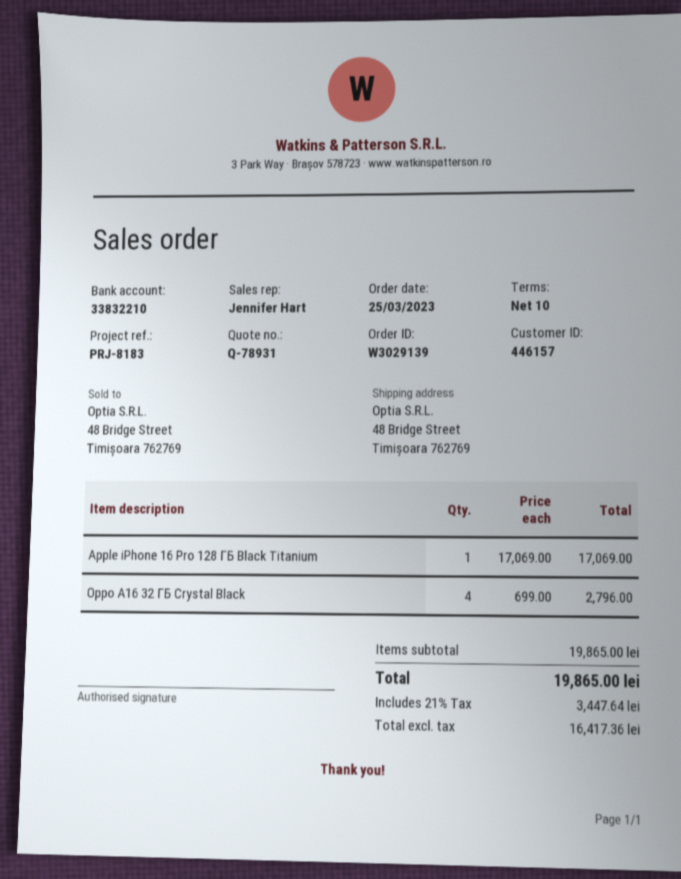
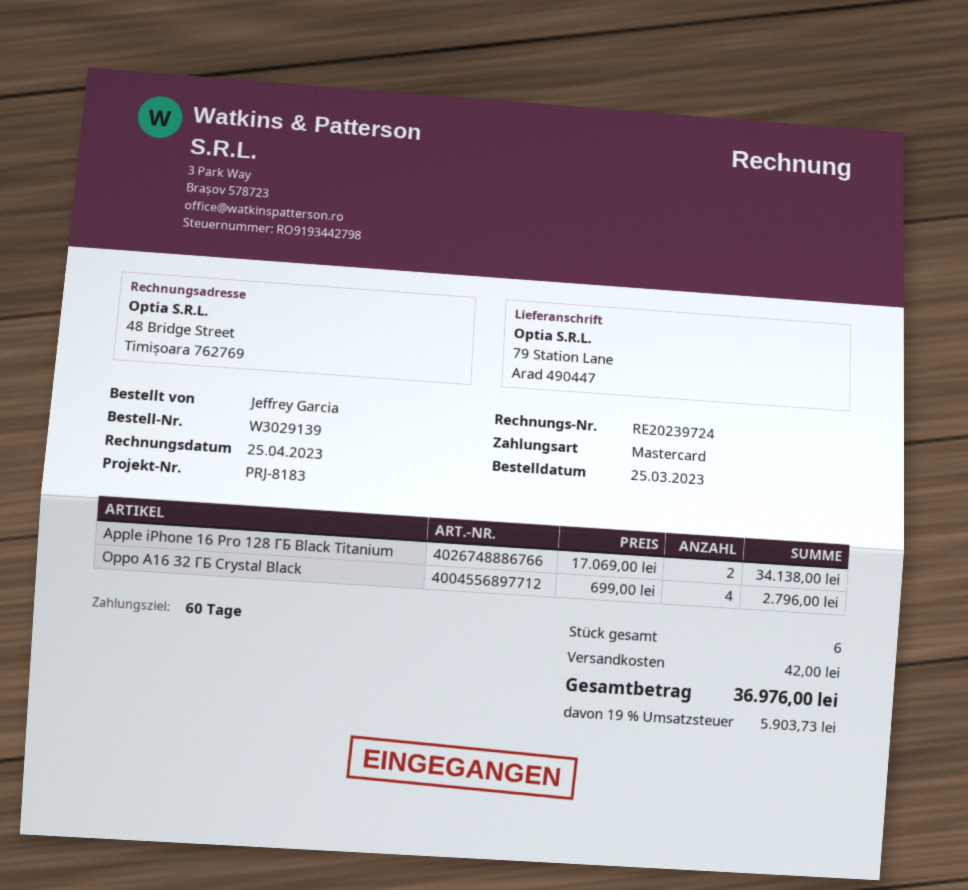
payment terms: 10 days -> 60 days
ship to: 48 Bridge Street, Timișoara 762769 -> 79 Station Lane, Arad 490447
Apple iPhone 16 Pro 128 ГБ Black Titanium: 1 x 17069.00 = 17069.00 -> 2 x 17069.00 = 34138.00
shipping: none -> 42.00
tax: 21% = 3447.64 -> 19% = 5903.73
total: 19865.00 -> 36976.00

